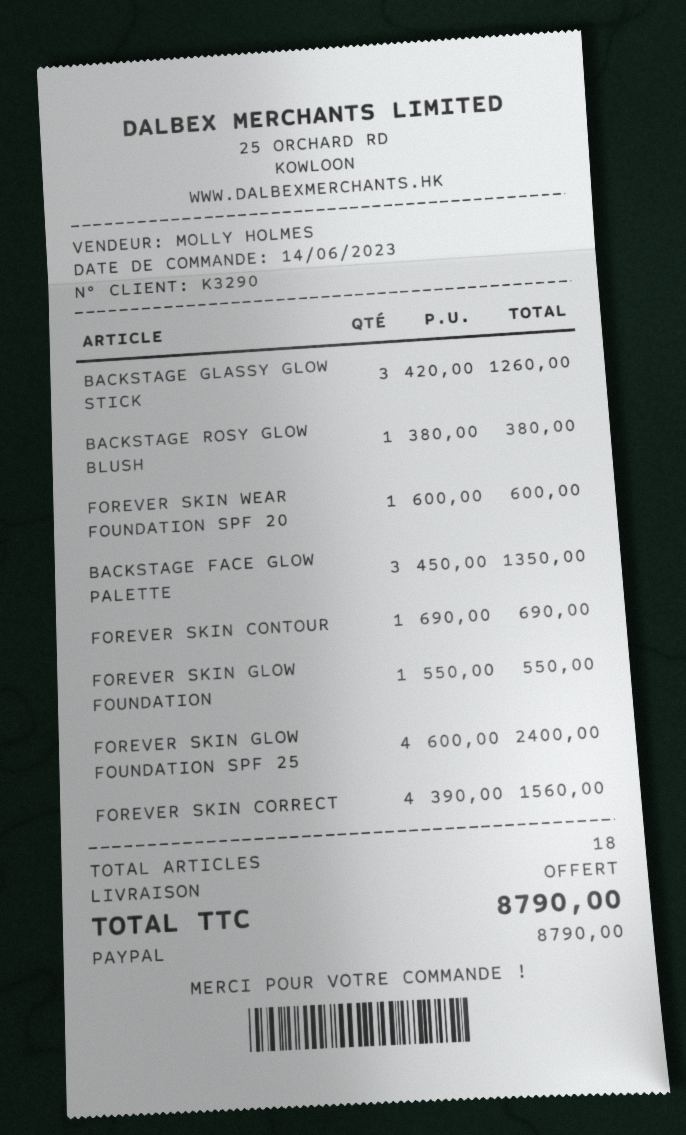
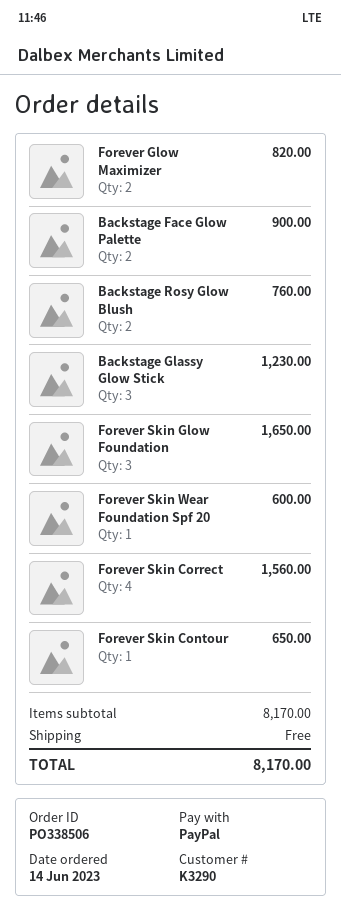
BACKSTAGE GLASSY GLOW STICK: 3 for 1260.00 -> 3 for 1230.00
BACKSTAGE ROSY GLOW BLUSH: 1 for 380.00 -> 2 for 760.00
BACKSTAGE FACE GLOW PALETTE: 3 for 1350.00 -> 2 for 900.00
FOREVER SKIN CONTOUR: 1 for 690.00 -> 1 for 650.00
FOREVER SKIN GLOW FOUNDATION: 1 for 550.00 -> 3 for 1650.00
FOREVER SKIN GLOW FOUNDATION SPF 25: 4 for 2400.00 -> none
Forever Glow Maximizer: none -> 2 for 820.00
total: 8790.00 -> 8170.00

